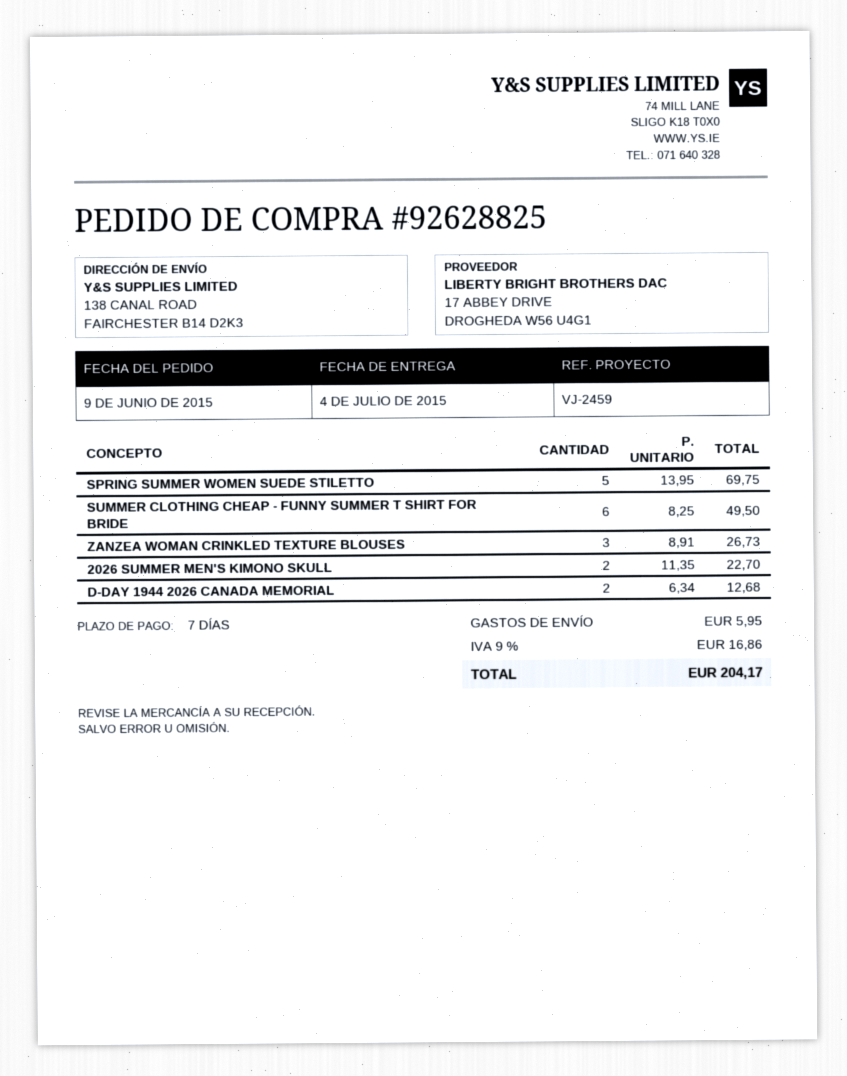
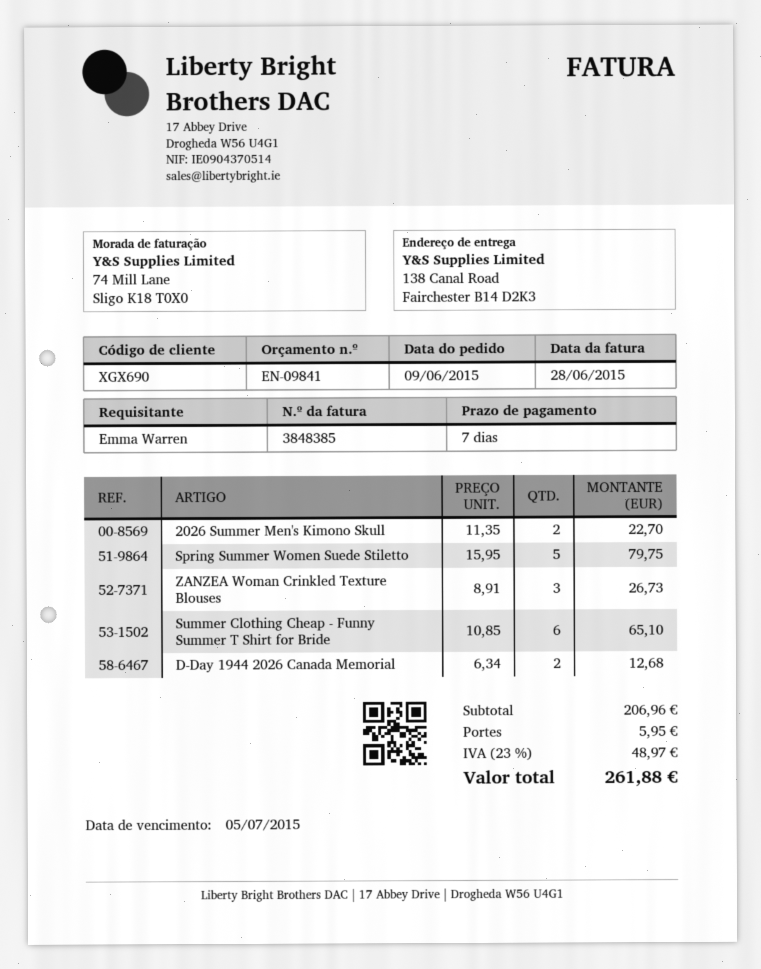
SPRING SUMMER WOMEN SUEDE STILETTO: 5 x 13.95 = 69.75 -> 5 x 15.95 = 79.75
SUMMER CLOTHING CHEAP - FUNNY SUMMER T SHIRT FOR BRIDE: 6 x 8.25 = 49.50 -> 6 x 10.85 = 65.10
tax: 9% = 16.86 -> 23% = 48.97
total: 204.17 -> 261.88

